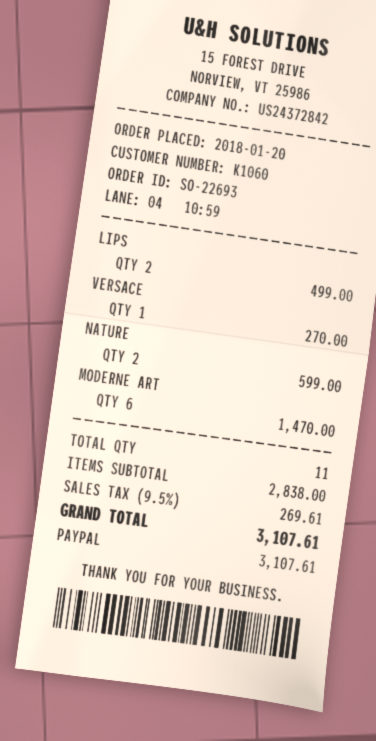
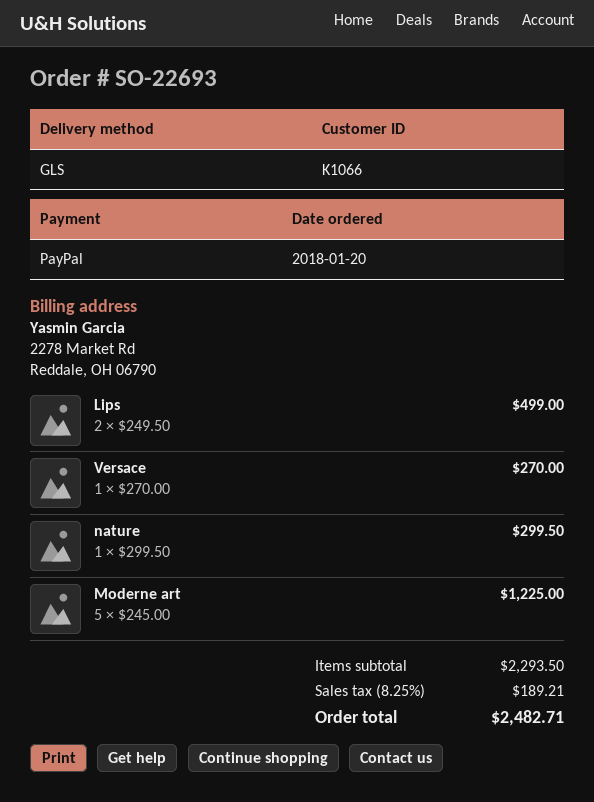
customer number: K1060 -> K1066
NATURE: 2 for 599.00 -> 1 for 299.50
MODERNE ART: 6 for 1470.00 -> 5 for 1225.00
subtotal: 2838.00 -> 2293.50
tax: 9.5% = 269.61 -> 8.25% = 189.21
total: 3107.61 -> 2482.71

